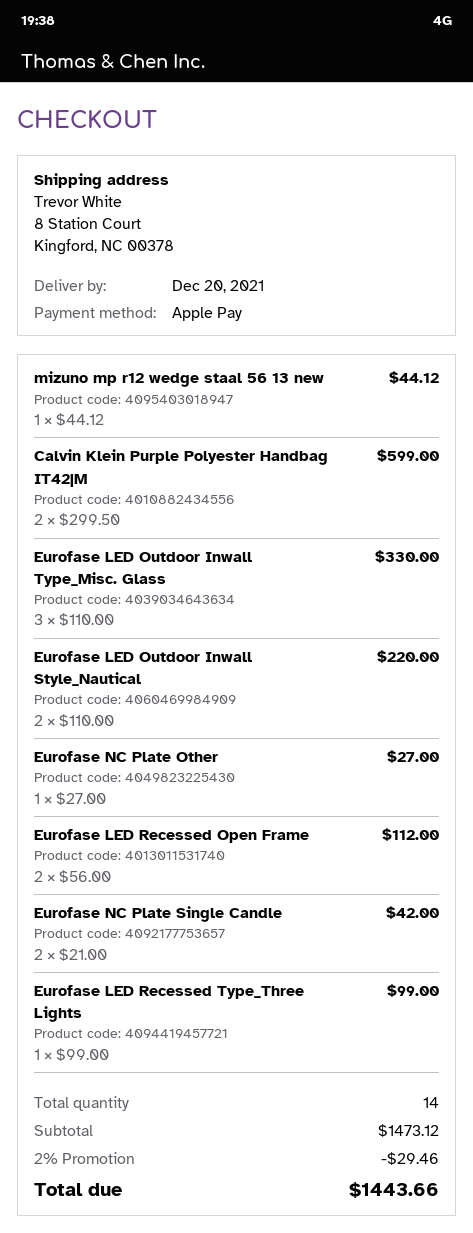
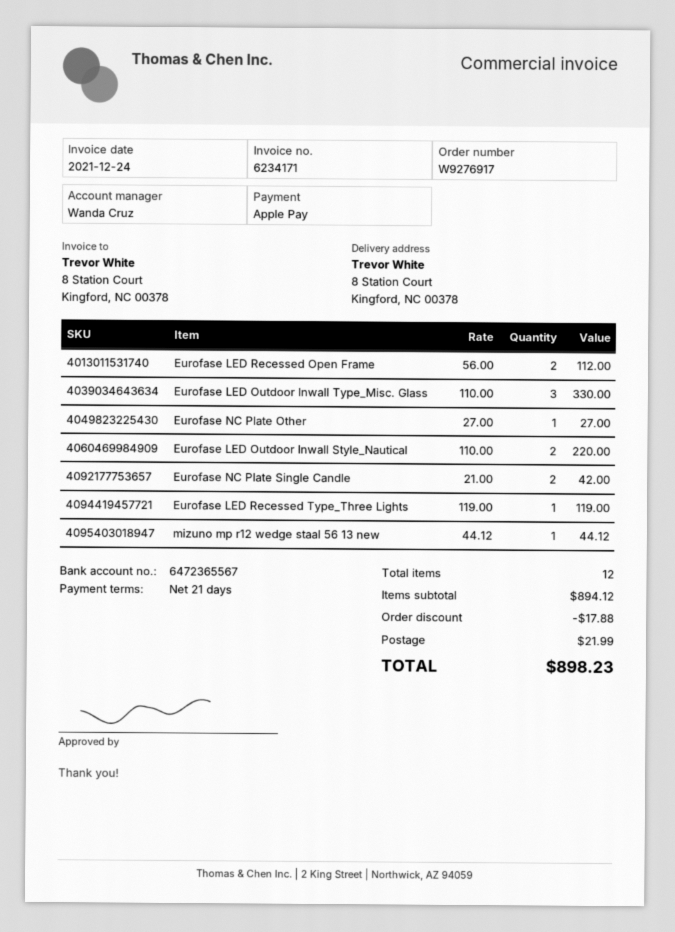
Calvin Klein Purple Polyester Handbag IT42|M: 2 x 299.50 = 599.00 -> none
Eurofase LED Recessed Type_Three Lights: 1 x 99.00 = 99.00 -> 1 x 119.00 = 119.00
total quantity: 14 -> 12
subtotal: 1473.12 -> 894.12
discount: 29.46 -> 17.88
shipping: none -> 21.99
total: 1443.66 -> 898.23

